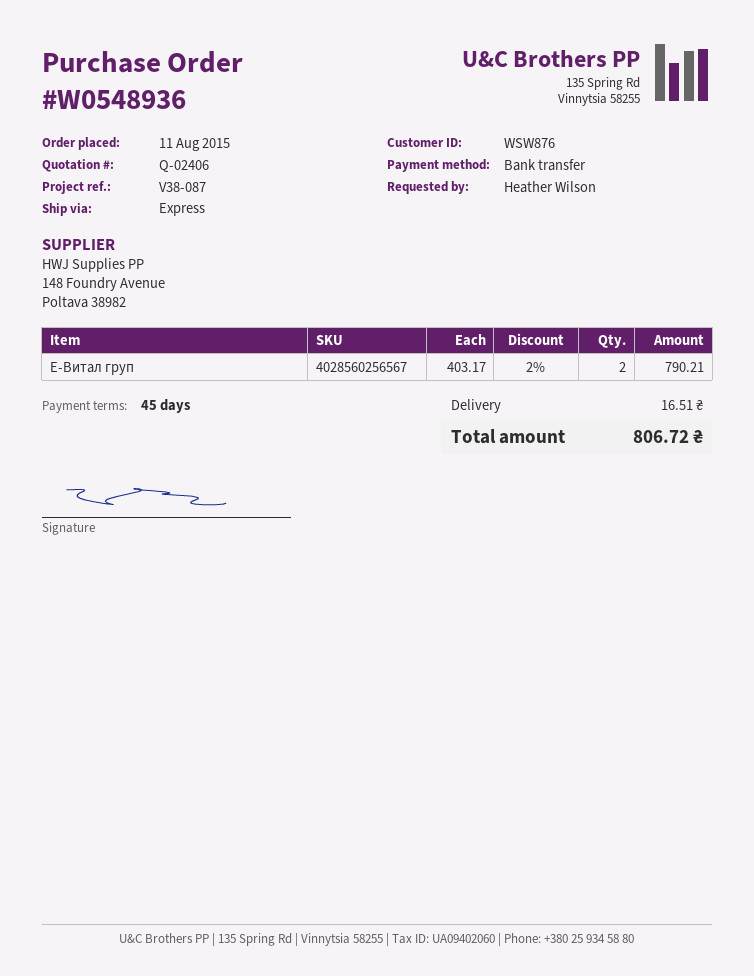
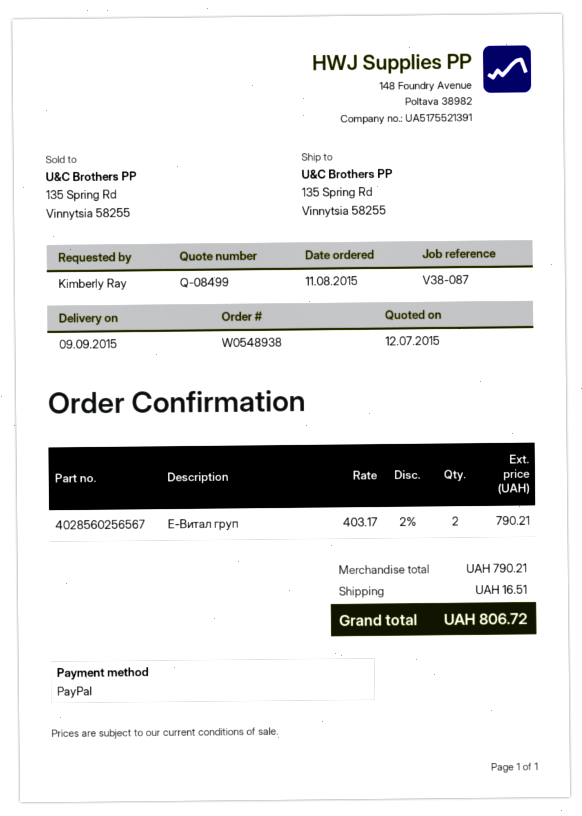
quote number: Q-02406 -> Q-08499
order number: W0548936 -> W0548938
ordered by: Heather Wilson -> Kimberly Ray
payment method: bank transfer -> PayPal

